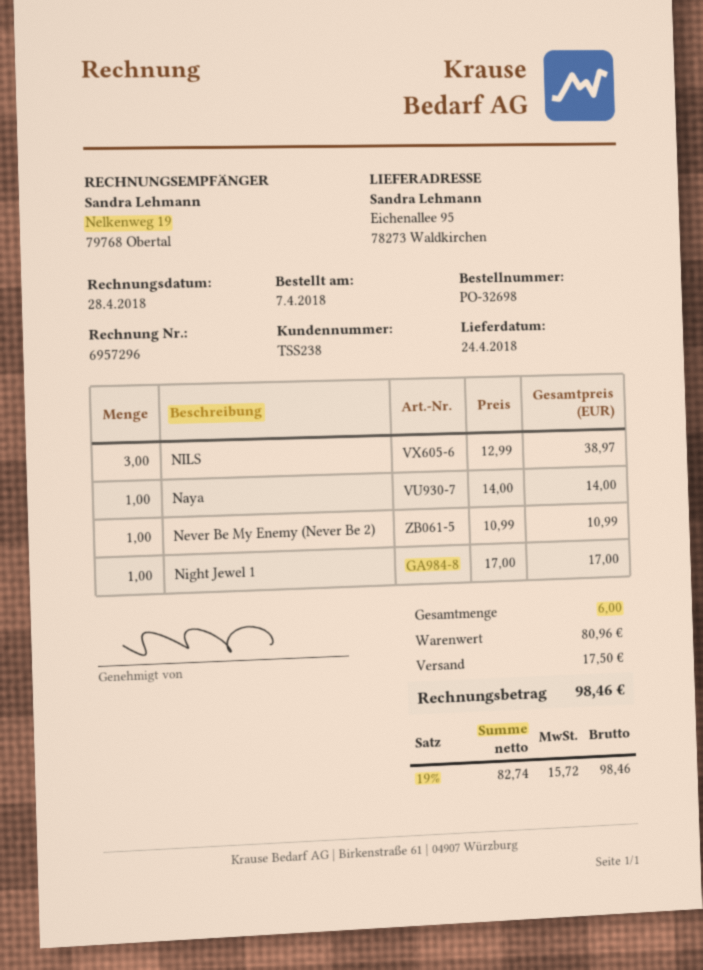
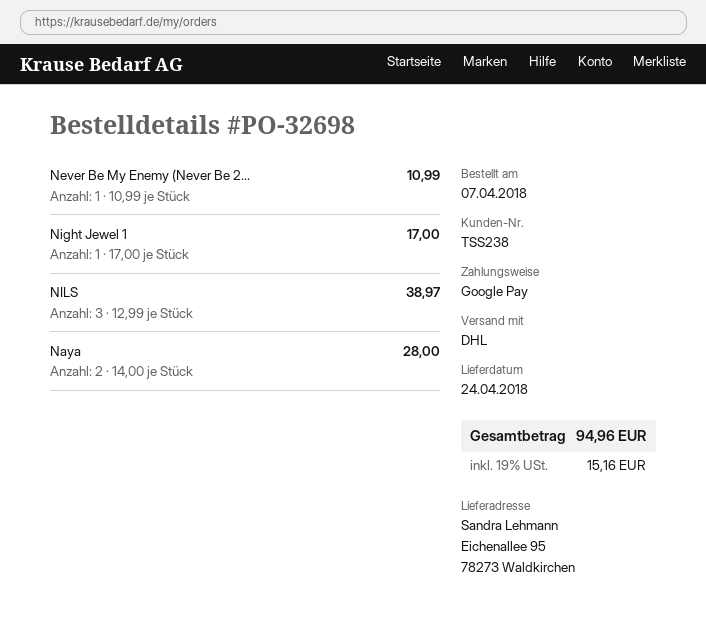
Naya: 1 x 14.00 = 14.00 -> 2 x 14.00 = 28.00
shipping: 17.50 -> none
tax: 19% = 15.72 -> 19% = 15.16
total: 98.46 -> 94.96

